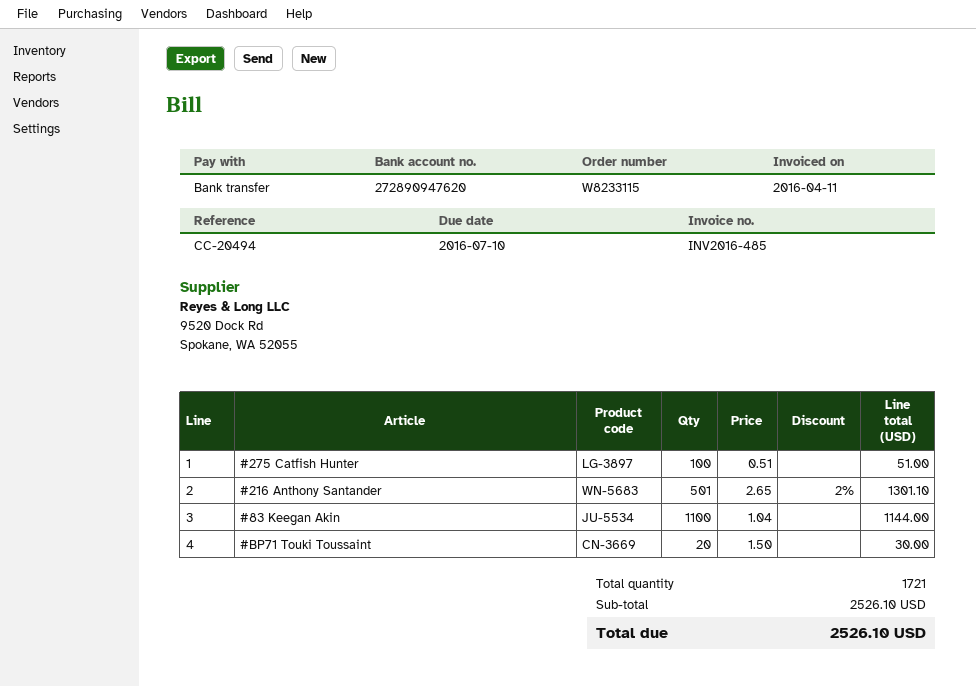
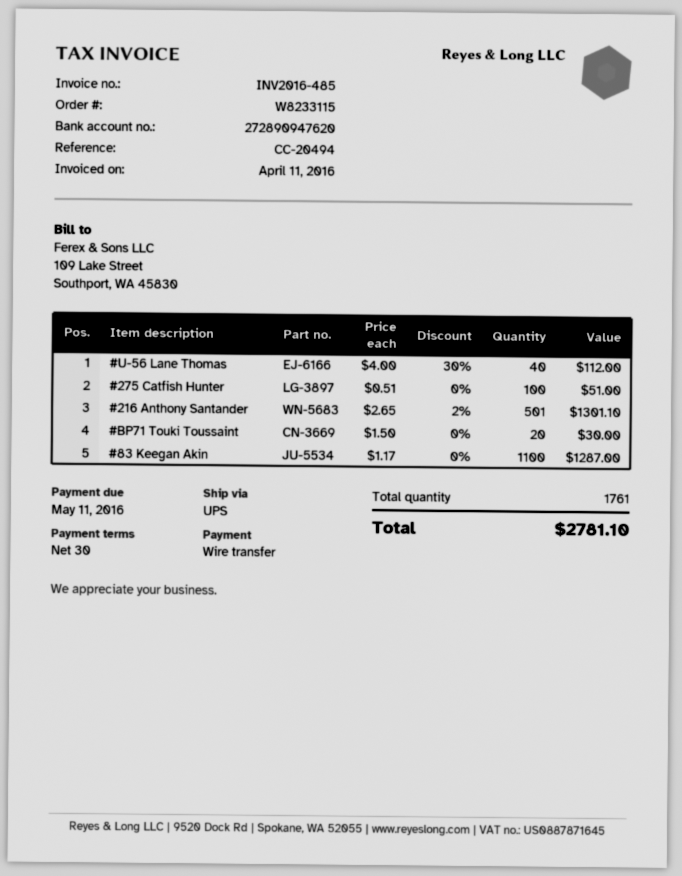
due date: 2016-07-10 -> 2016-05-11
#83 Keegan Akin: 1100 x 1.04 = 1144.00 -> 1100 x 1.17 = 1287.00
#U-56 Lane Thomas: none -> 40 x 4.00 - 30% = 112.00
total quantity: 1721 -> 1761
total: 2526.10 -> 2781.10

